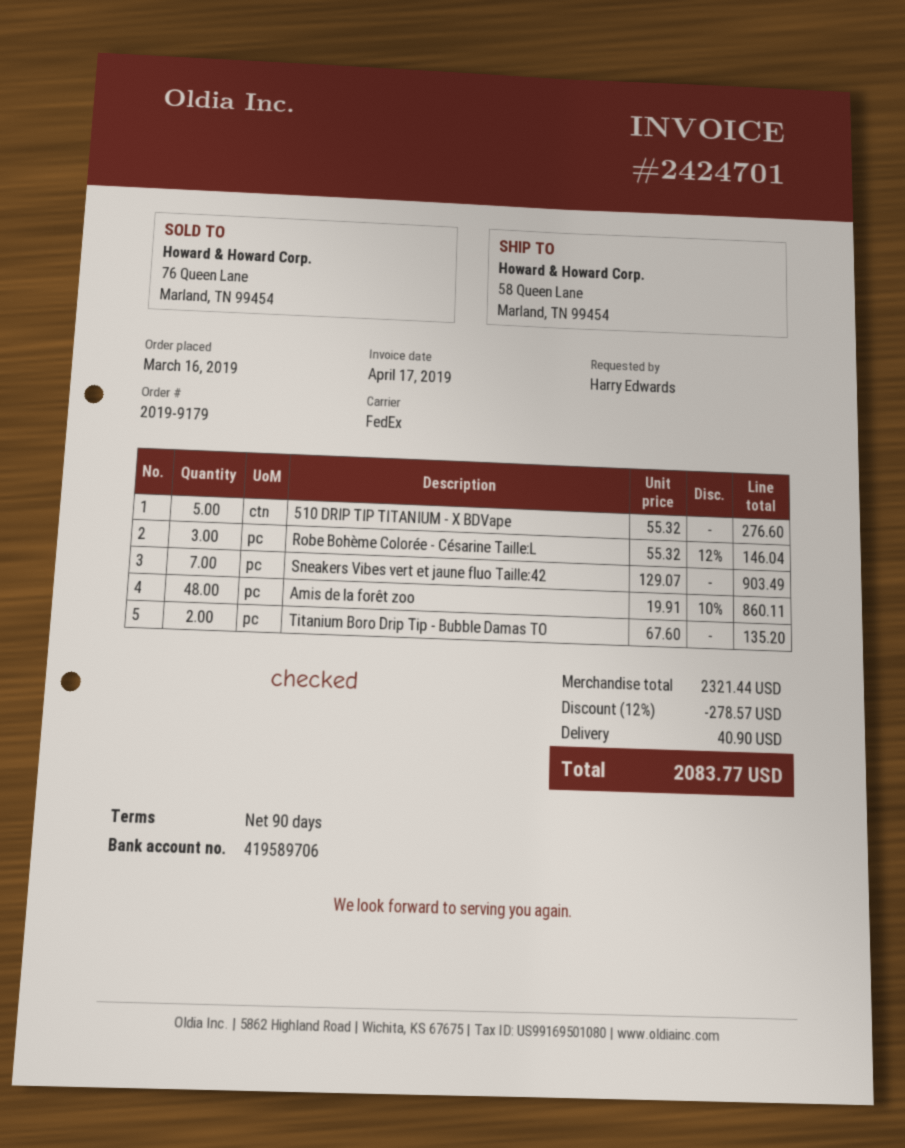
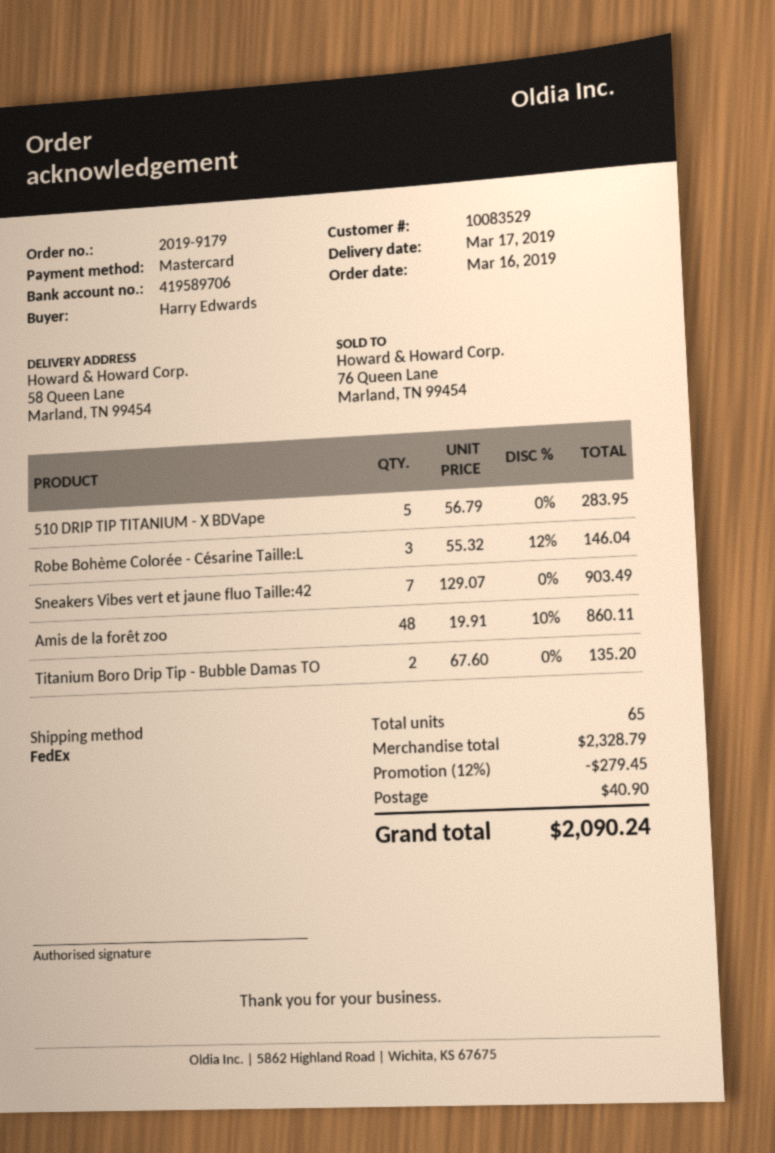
510 DRIP TIP TITANIUM - X BDVape: 5 x 55.32 = 276.60 -> 5 x 56.79 = 283.95
subtotal: 2321.44 -> 2328.79
discount: 12% = 278.57 -> 12% = 279.45
total: 2083.77 -> 2090.24

